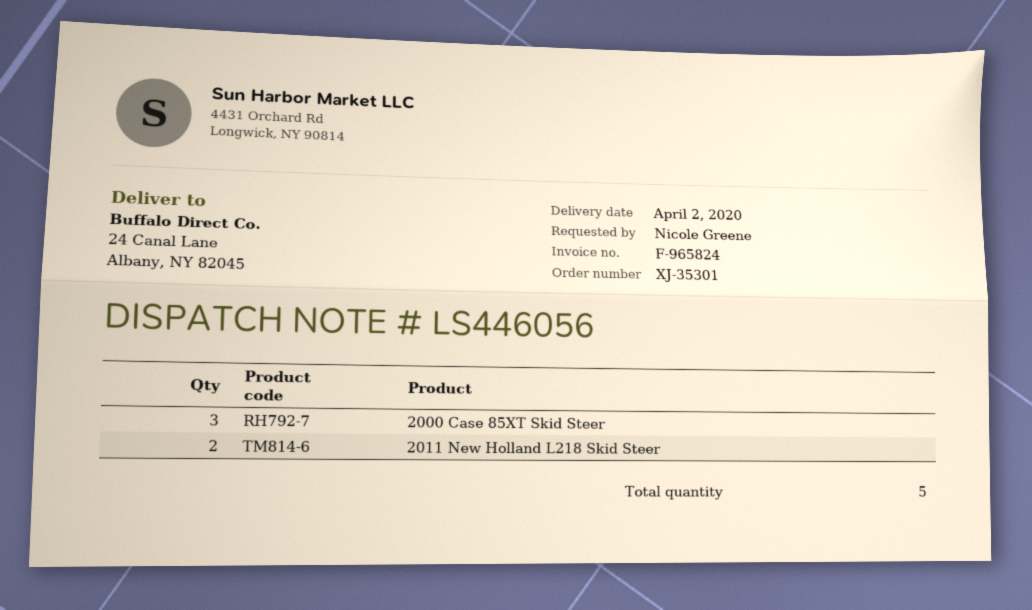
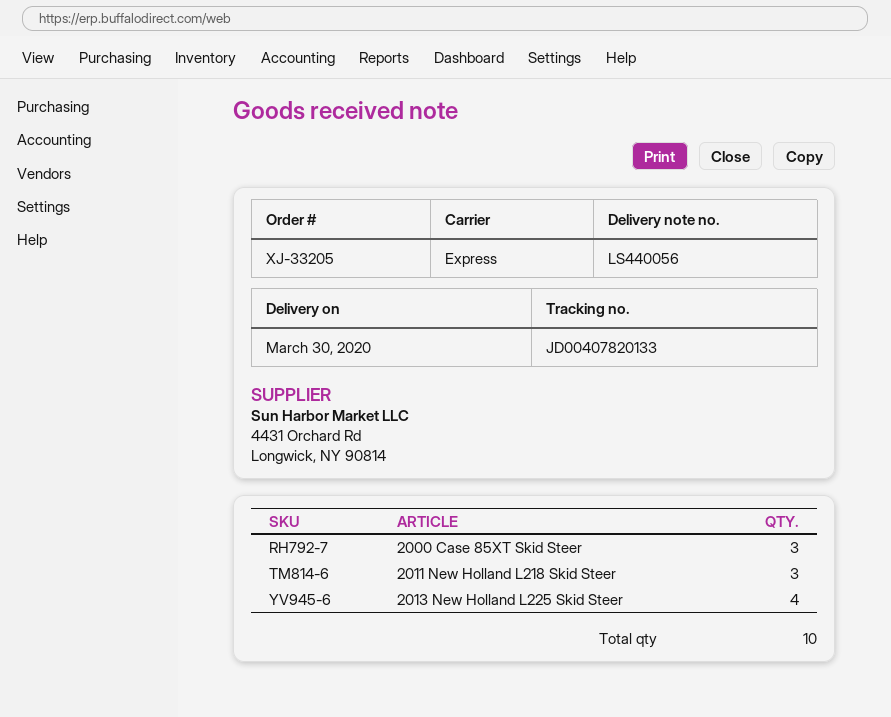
order number: XJ-35301 -> XJ-33205
delivery note number: LS446056 -> LS440056
delivery date: 2020-04-02 -> 2020-03-30
2011 New Holland L218 Skid Steer: 2 -> 3
2013 New Holland L225 Skid Steer: none -> 4
total quantity: 5 -> 10

